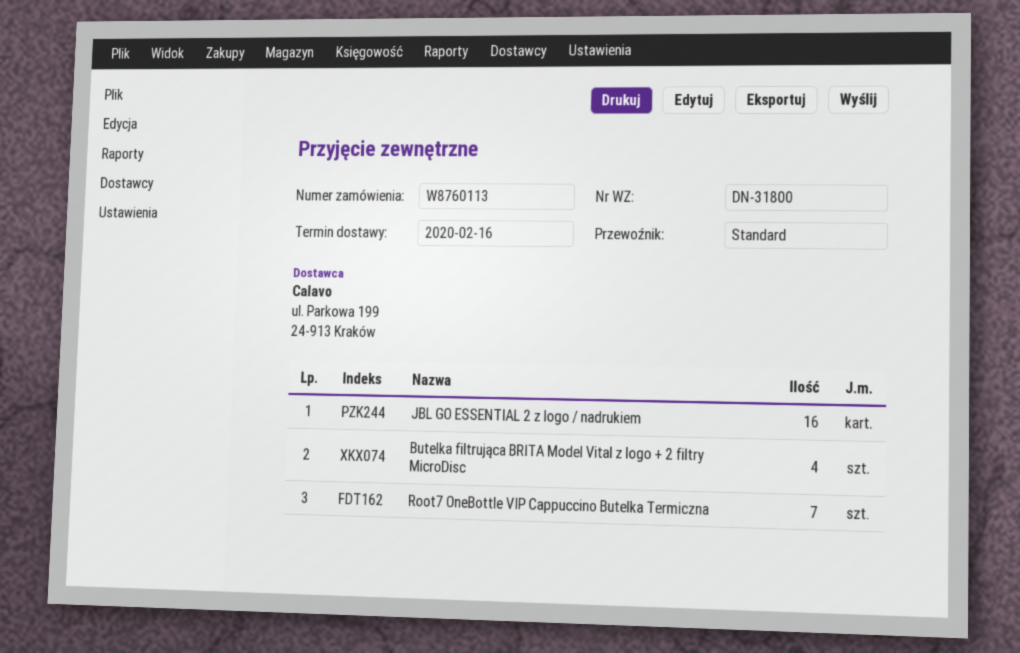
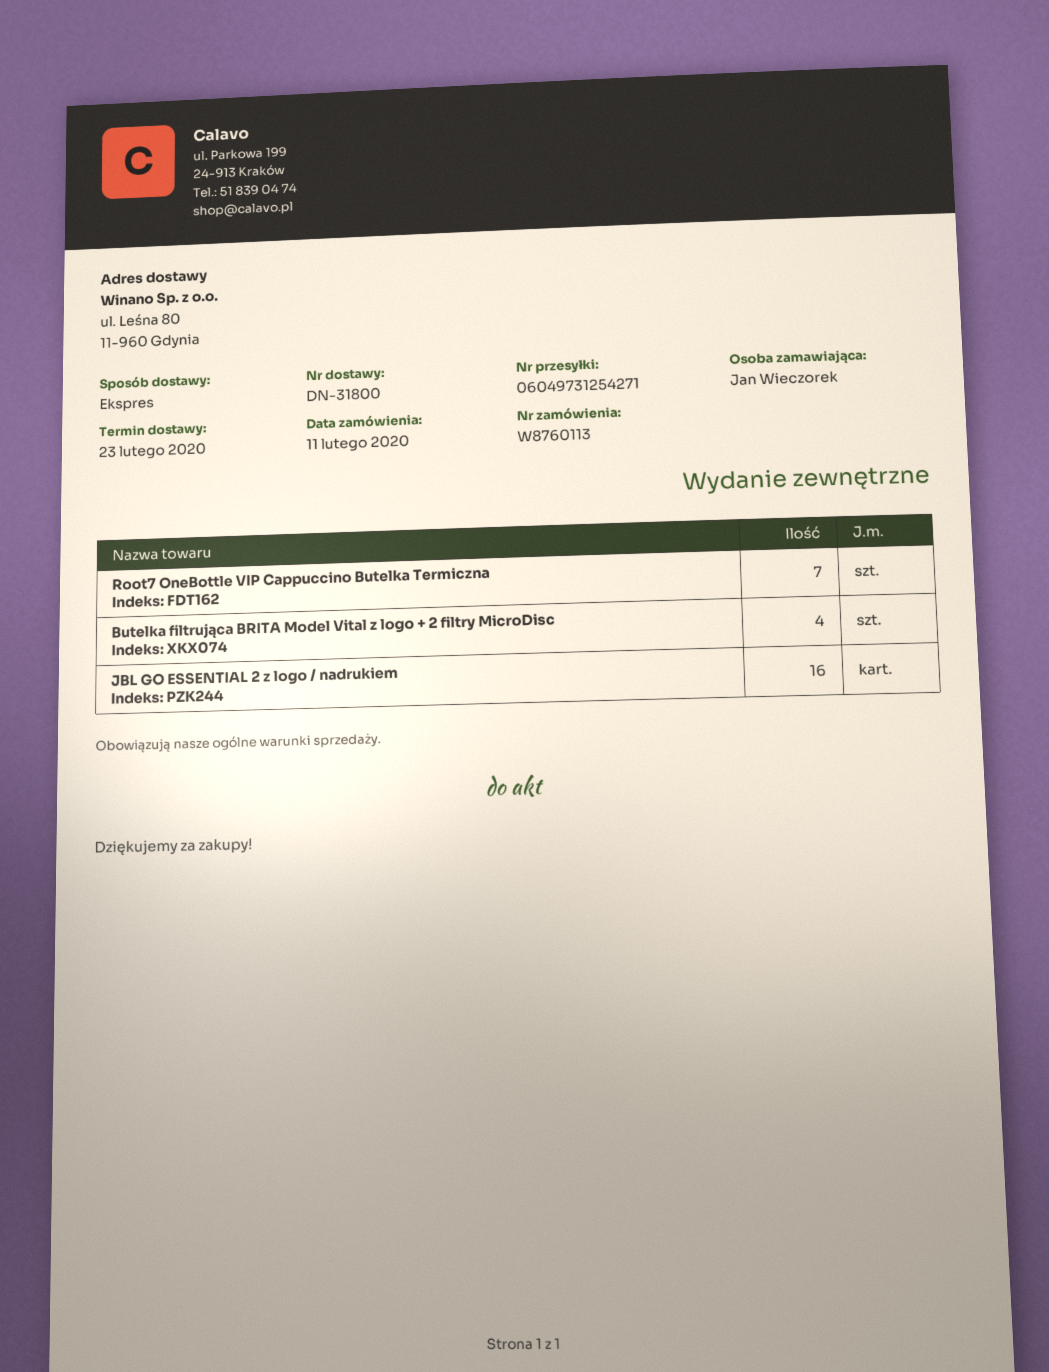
delivery date: 2020-02-16 -> 2020-02-23
shipping method: standard -> express

